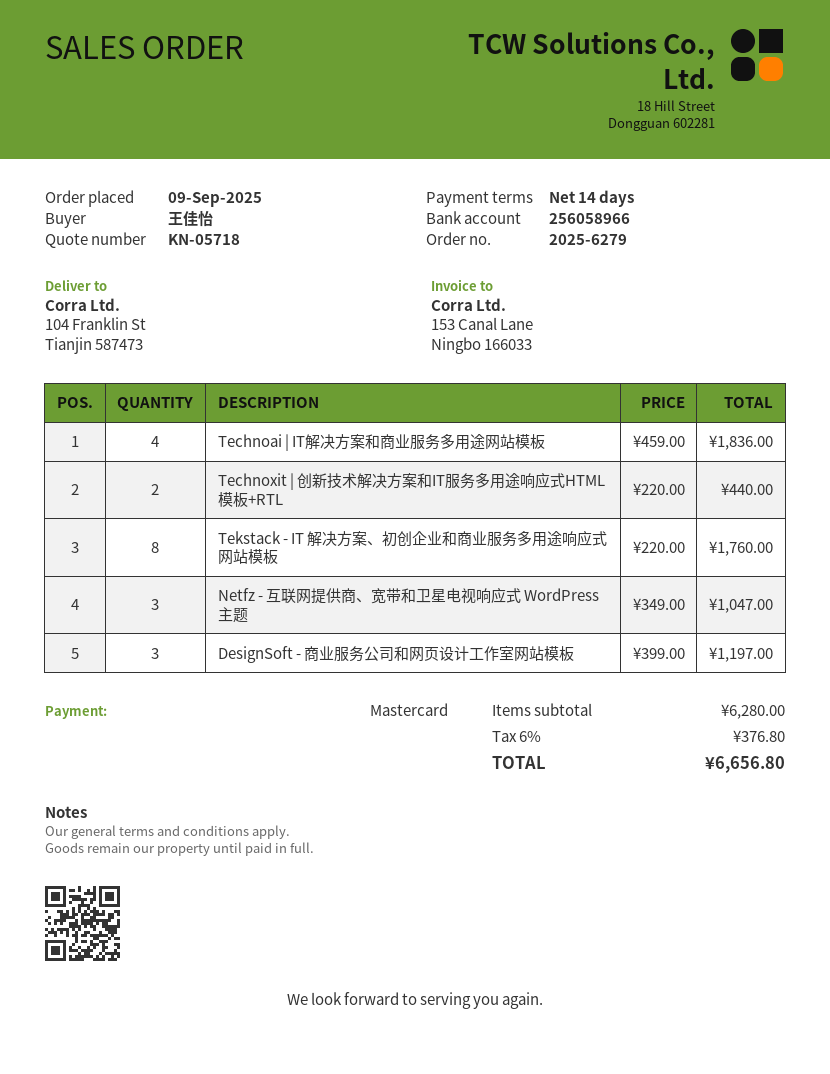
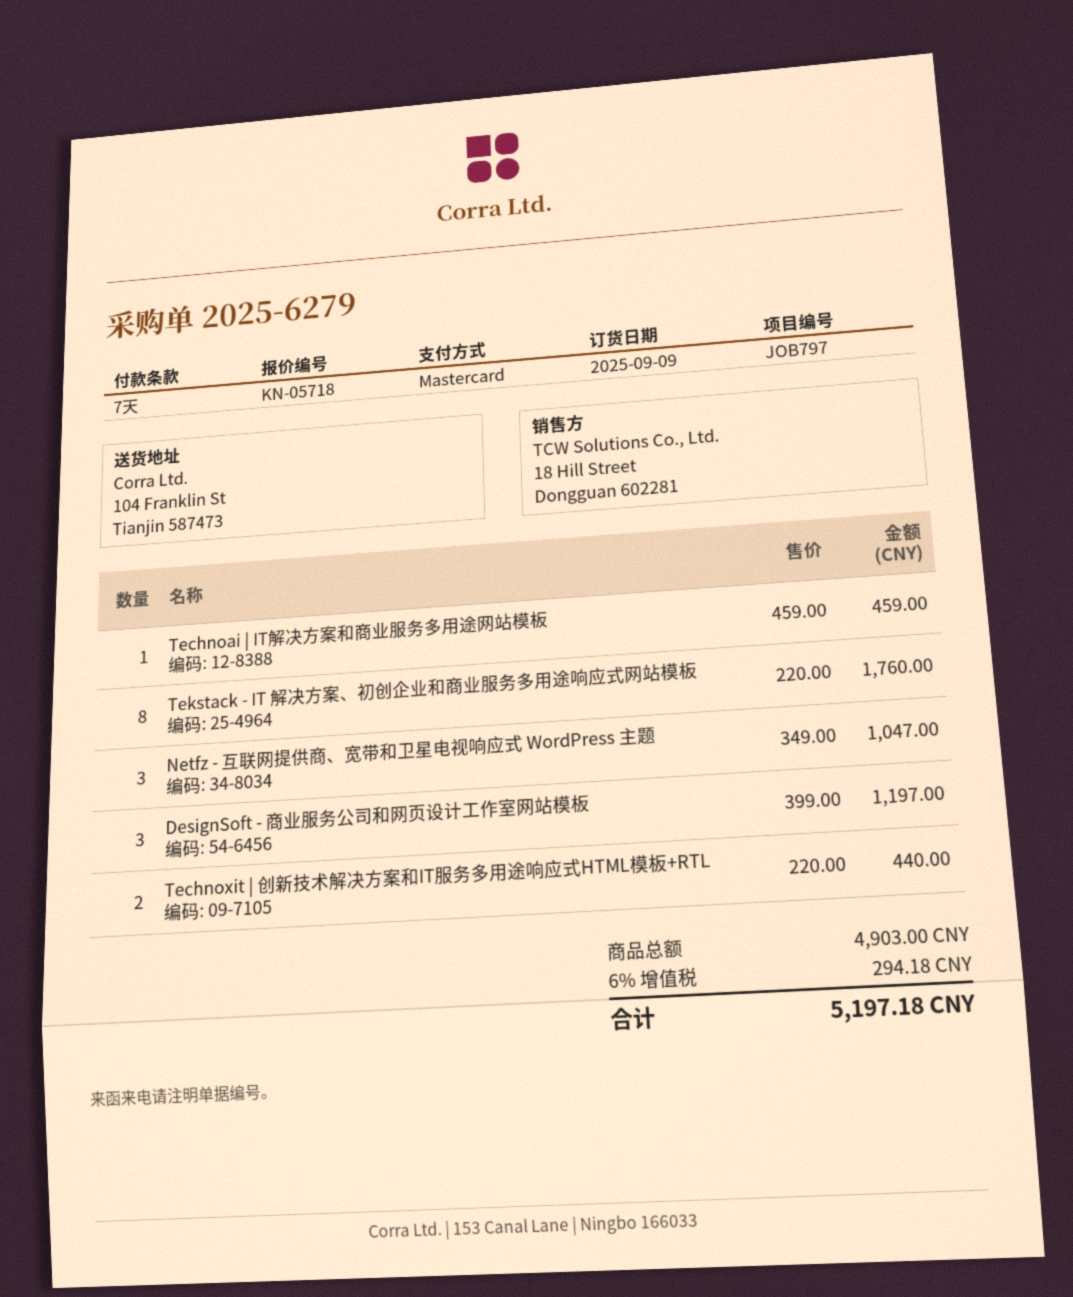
payment terms: 14 days -> 7 days
Technoai | IT解决方案和商业服务多用途网站模板: 4 x 459.00 = 1836.00 -> 1 x 459.00 = 459.00
subtotal: 6280.00 -> 4903.00
tax: 6% = 376.80 -> 6% = 294.18
total: 6656.80 -> 5197.18

